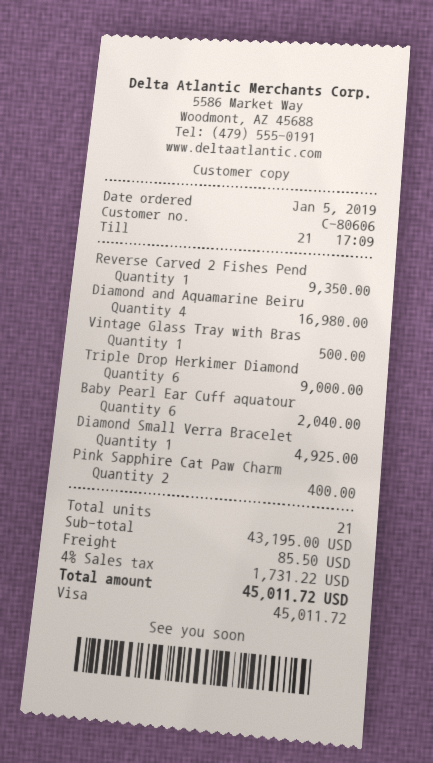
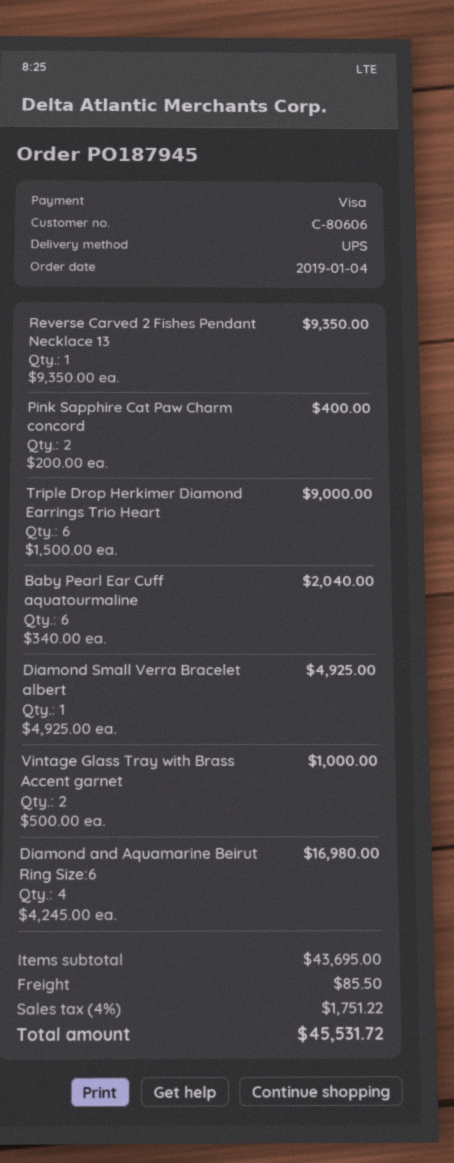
order date: 2019-01-05 -> 2019-01-04
Vintage Glass Tray with Bras: 1 for 500.00 -> 2 for 1000.00
subtotal: 43195.00 -> 43695.00
tax: 4% = 1731.22 -> 4% = 1751.22
total: 45011.72 -> 45531.72

